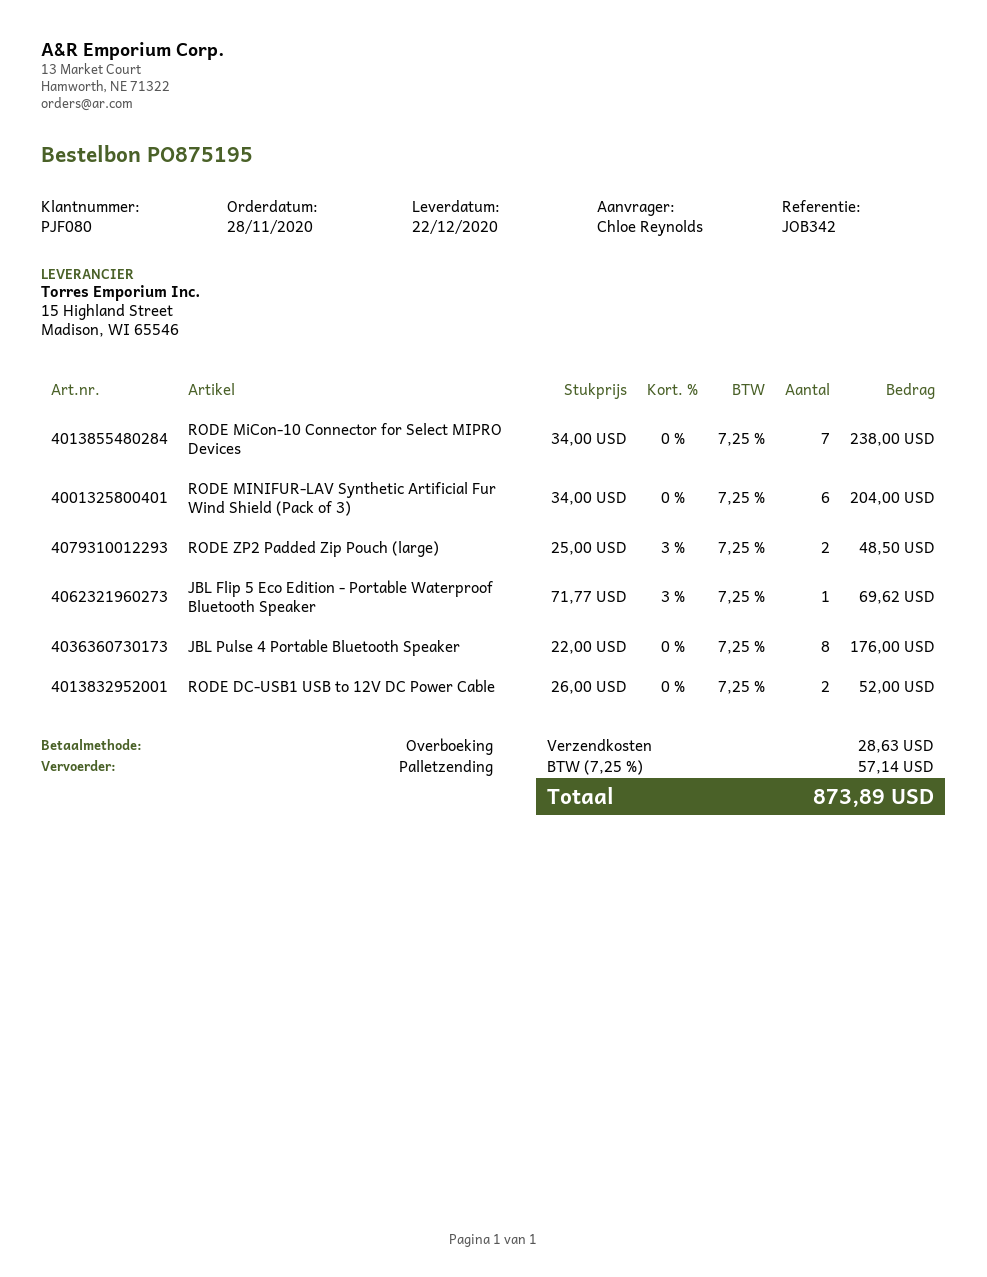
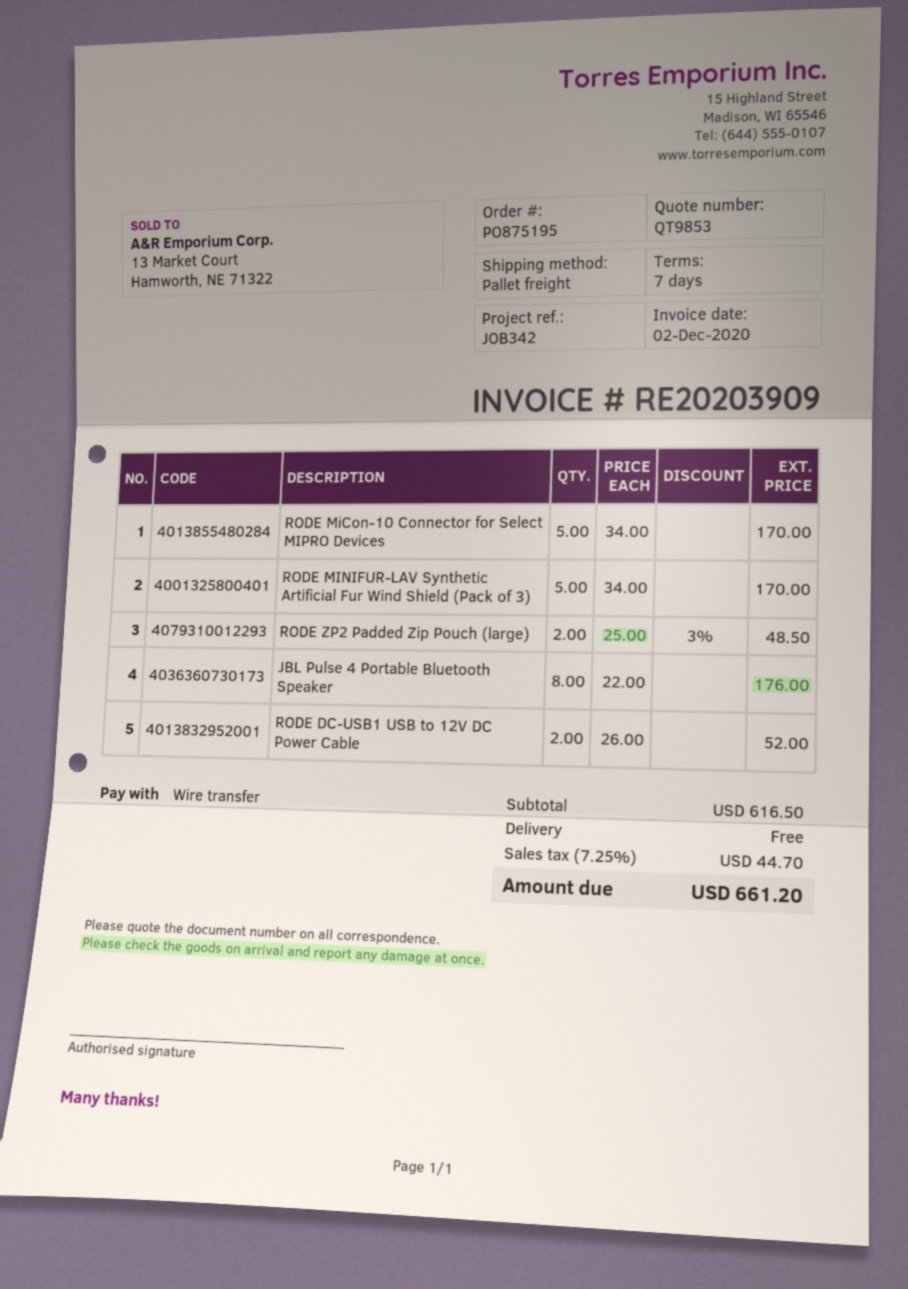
RODE MiCon-10 Connector for Select MIPRO Devices: 7 x 34.00 = 238.00 -> 5 x 34.00 = 170.00
RODE MINIFUR-LAV Synthetic Artificial Fur Wind Shield (Pack of 3): 6 x 34.00 = 204.00 -> 5 x 34.00 = 170.00
JBL Flip 5 Eco Edition - Portable Waterproof Bluetooth Speaker: 1 x 71.77 - 3% = 69.62 -> none
shipping: 28.63 -> 0.00
tax: 7.25% = 57.14 -> 7.25% = 44.70
total: 873.89 -> 661.20

